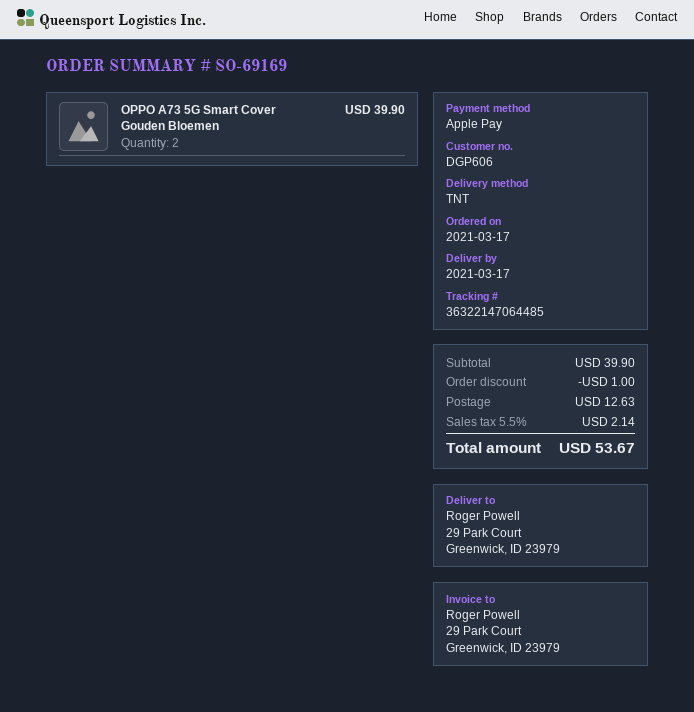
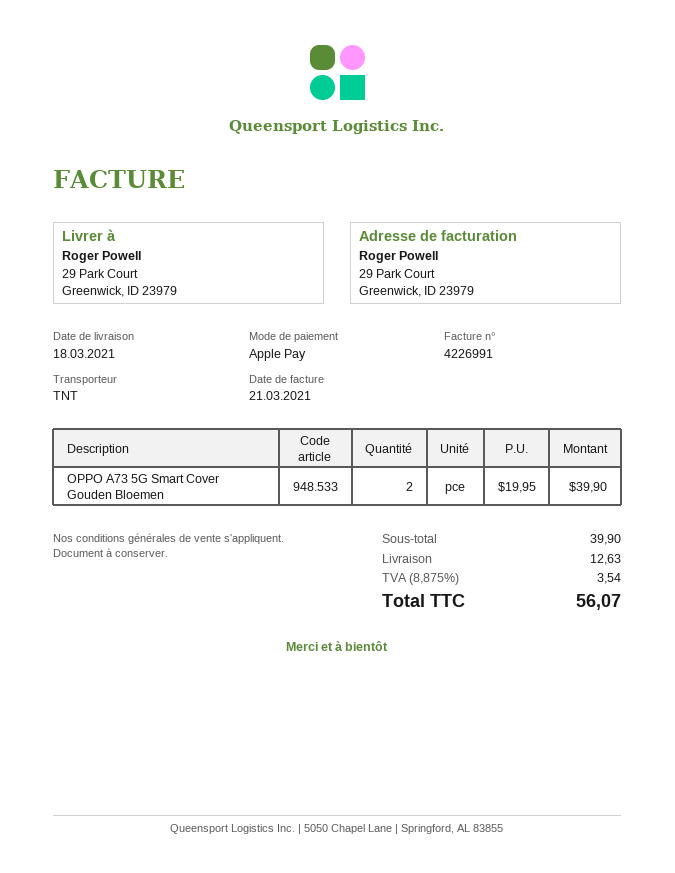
delivery date: 2021-03-17 -> 2021-03-18
discount: 1.00 -> none
tax: 5.5% = 2.14 -> 8.875% = 3.54
total: 53.67 -> 56.07

